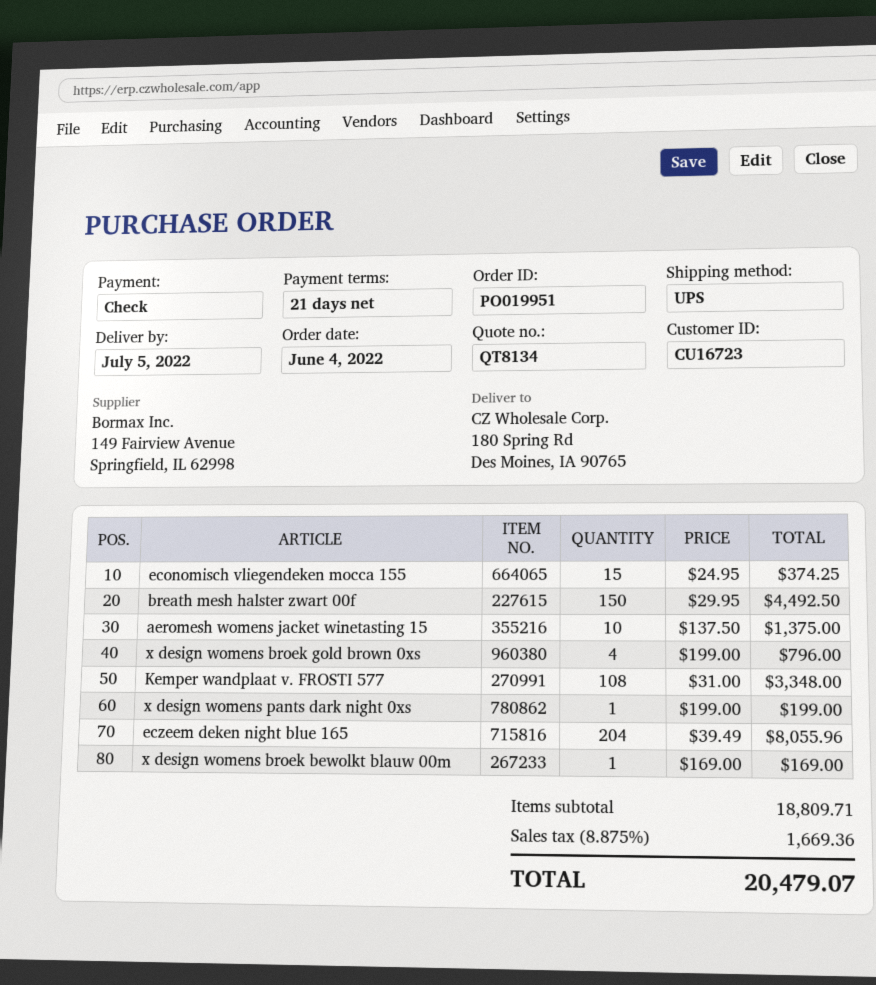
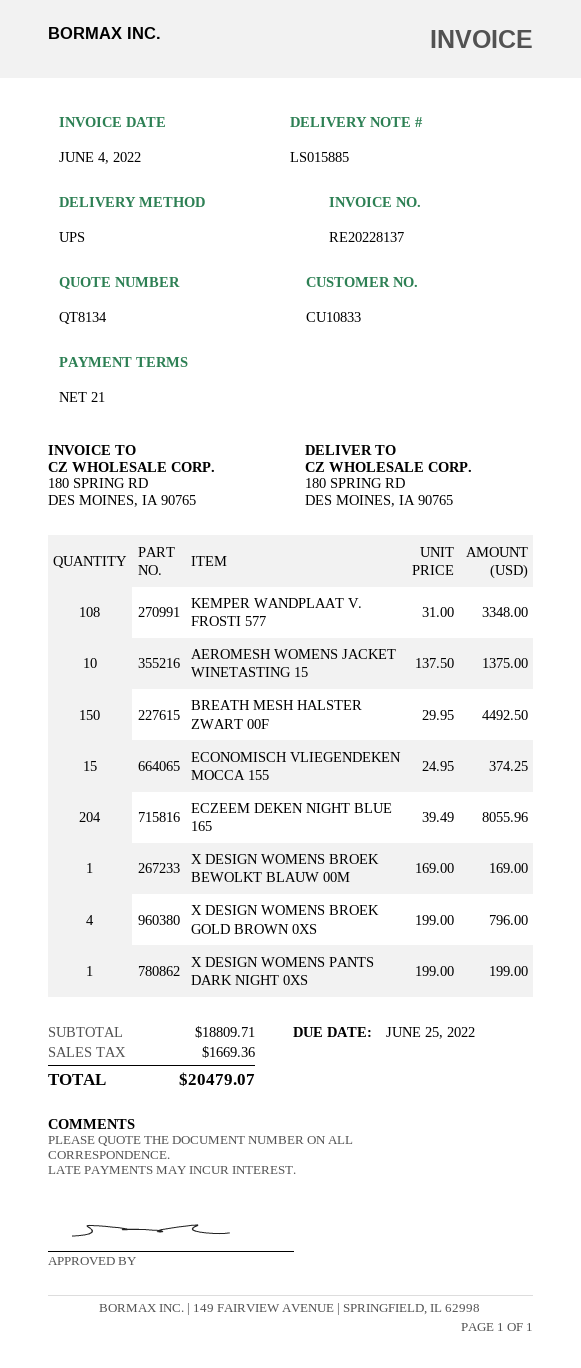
customer number: CU16723 -> CU10833

